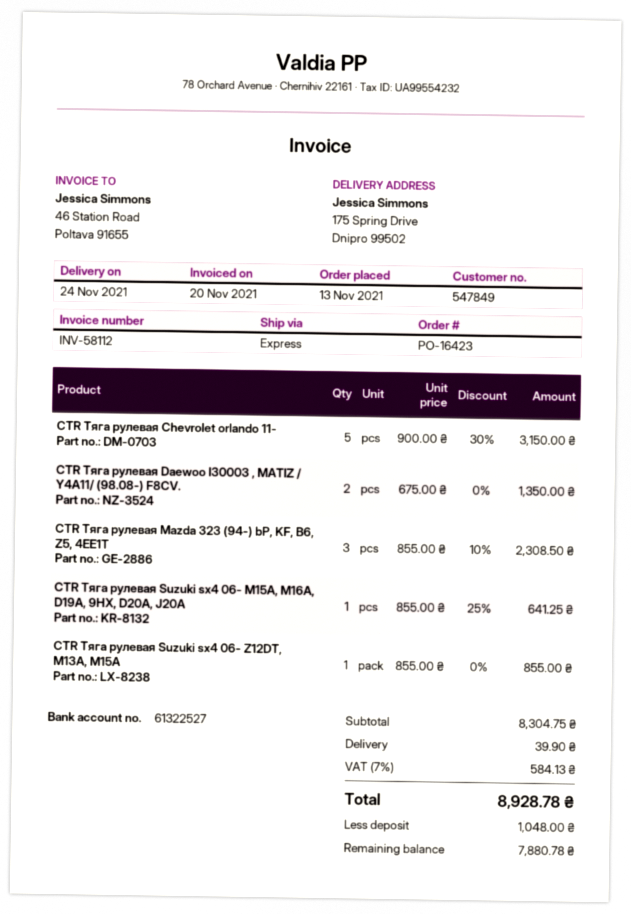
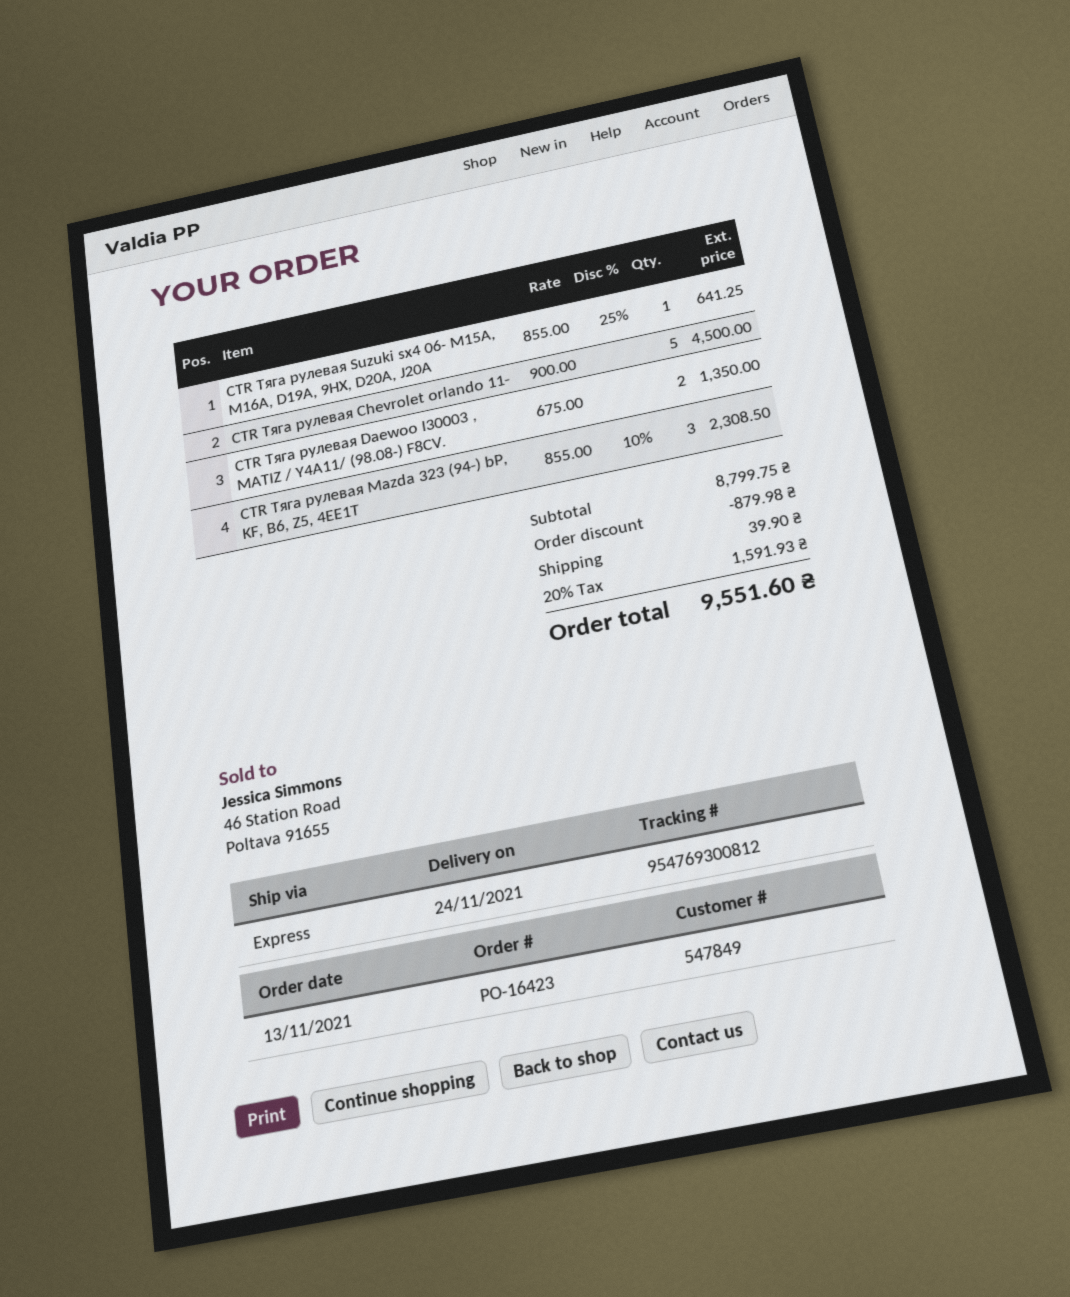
CTR Тяга рулевая Chevrolet orlando 11-: 5 x 900.00 - 30% = 3150.00 -> 5 x 900.00 = 4500.00
CTR Тяга рулевая Suzuki sx4 06- Z12DT, M13A, M15A: 1 x 855.00 = 855.00 -> none
subtotal: 8304.75 -> 8799.75
discount: none -> 879.98
tax: 7% = 584.13 -> 20% = 1591.93
total: 8928.78 -> 9551.60

